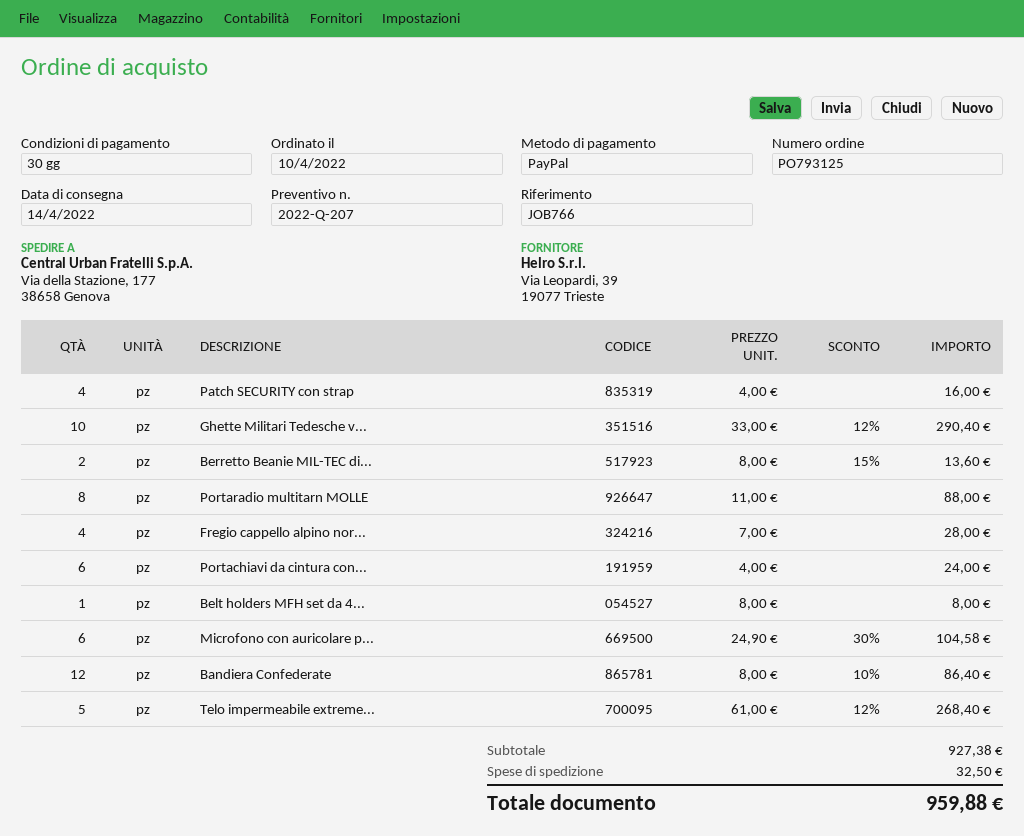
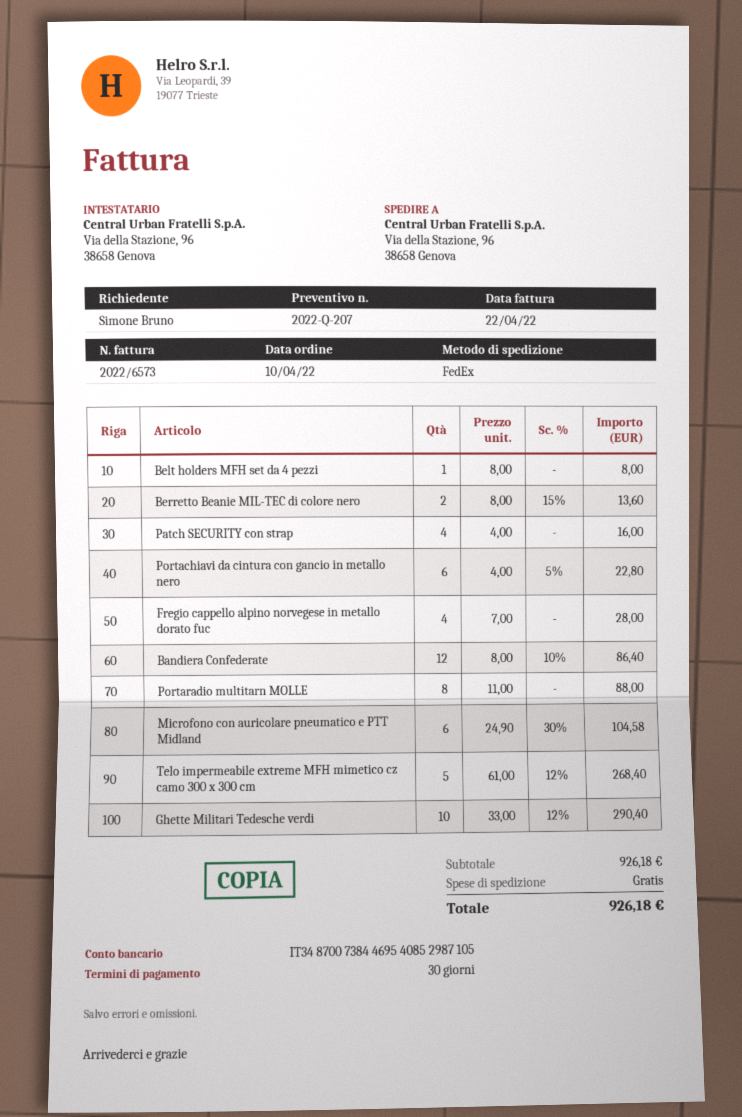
ship to: Via della Stazione, 177, 38658 Genova -> Via della Stazione, 96, 38658 Genova
Portachiavi da cintura con...: 6 x 4.00 = 24.00 -> 6 x 4.00 - 5% = 22.80
subtotal: 927.38 -> 926.18
shipping: 32.50 -> 0.00
total: 959.88 -> 926.18

